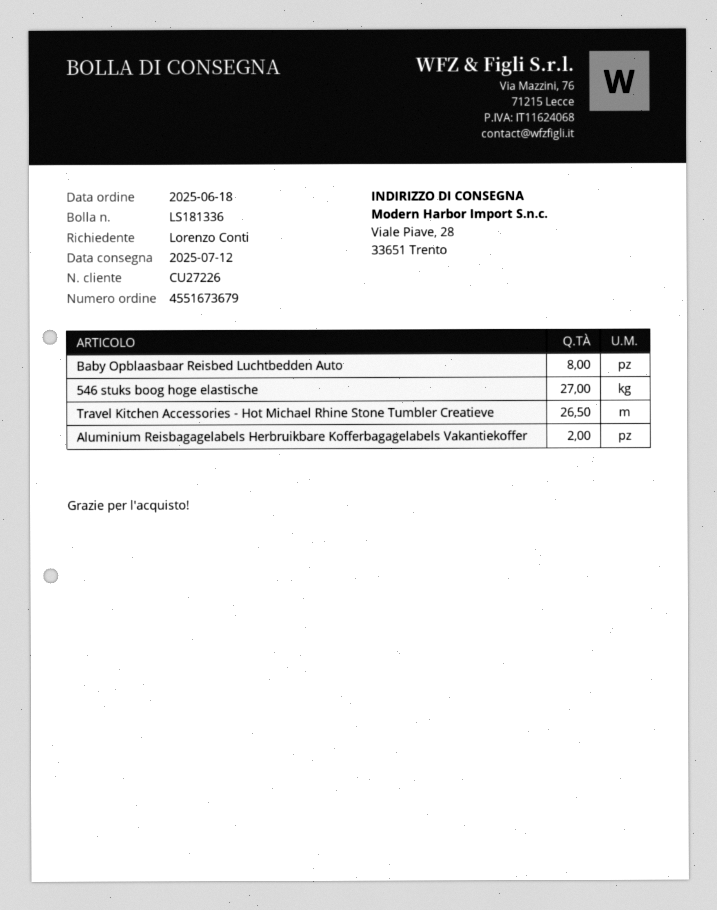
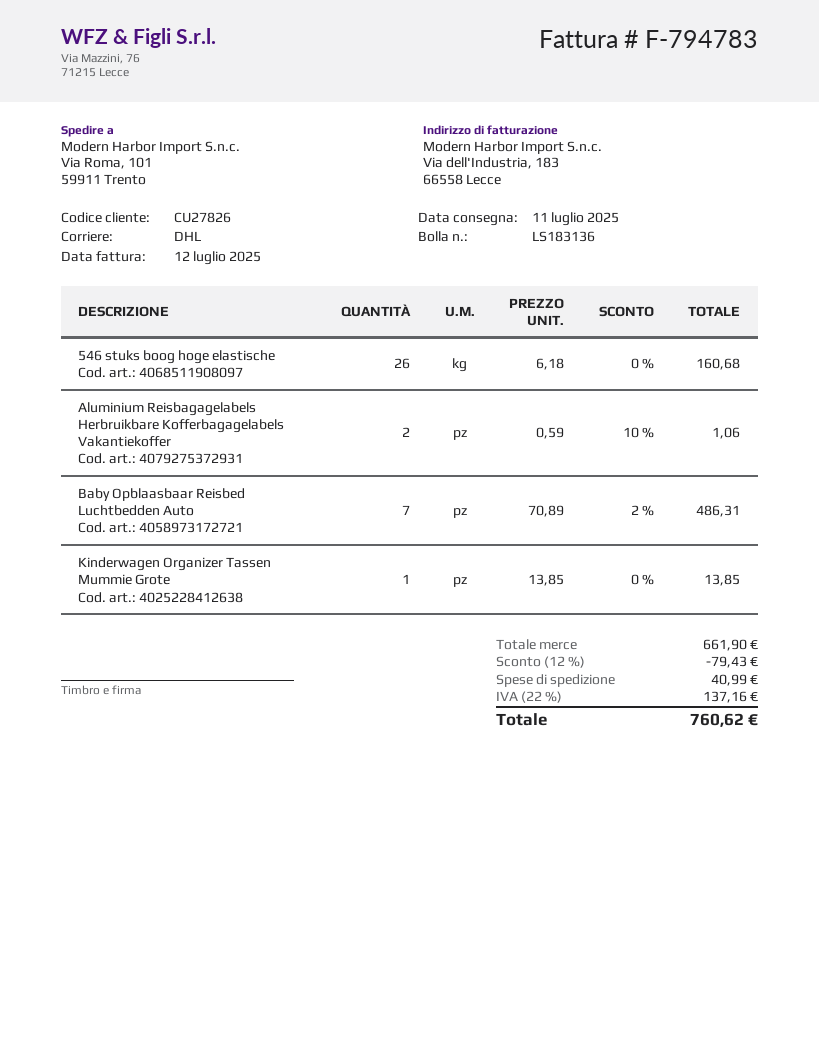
delivery note number: LS181336 -> LS183136
delivery date: 2025-07-12 -> 2025-07-11
customer number: CU27226 -> CU27826
ship to: Viale Piave, 28, 33651 Trento -> Via Roma, 101, 59911 Trento
Baby Opblaasbaar Reisbed Luchtbedden Auto: 8 -> 7
546 stuks boog hoge elastische: 27 -> 26
Travel Kitchen Accessories - Hot Michael Rhine Stone Tumbler Creatieve: 26.5 -> none
Kinderwagen Organizer Tassen Mummie Grote: none -> 1

